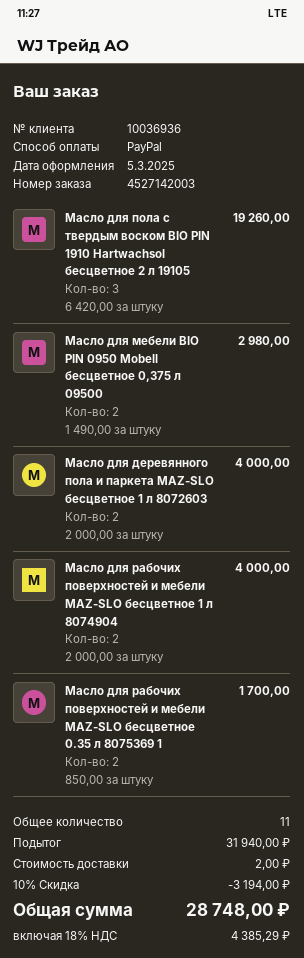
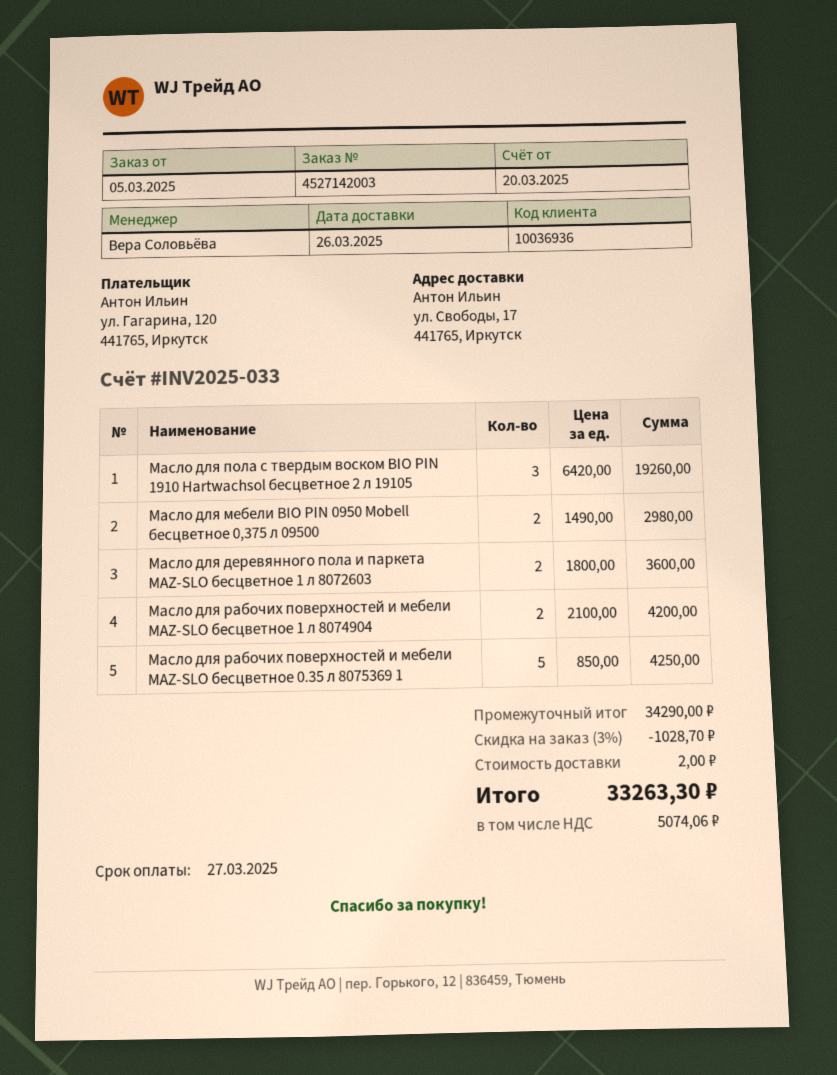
Масло для деревянного пола и паркета MAZ-SLO бесцветное 1 л 8072603: 2 x 2000.00 = 4000.00 -> 2 x 1800.00 = 3600.00
Масло для рабочих поверхностей и мебели MAZ-SLO бесцветное 1 л 8074904: 2 x 2000.00 = 4000.00 -> 2 x 2100.00 = 4200.00
Масло для рабочих поверхностей и мебели MAZ-SLO бесцветное 0.35 л 8075369 1: 2 x 850.00 = 1700.00 -> 5 x 850.00 = 4250.00
subtotal: 31940.00 -> 34290.00
discount: 10% = 3194.00 -> 3% = 1028.70
tax: 4385.29 -> 5074.06
total: 28748.00 -> 33263.30

